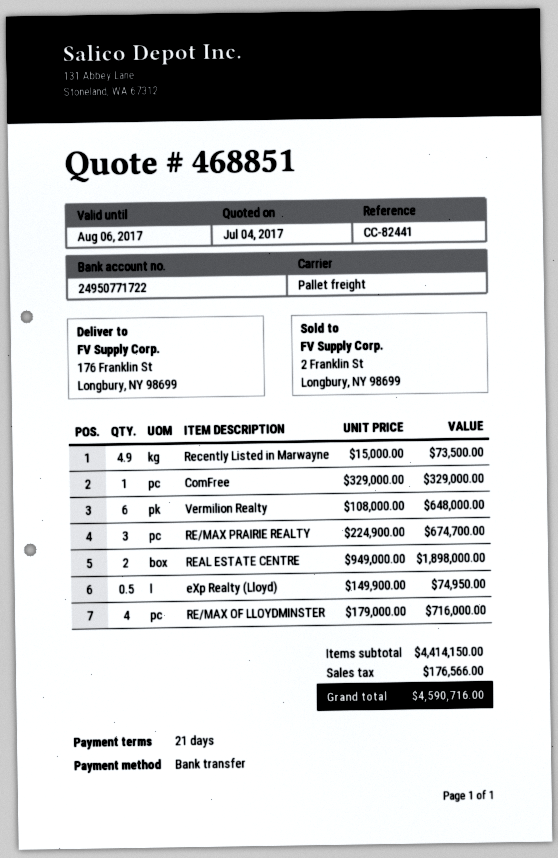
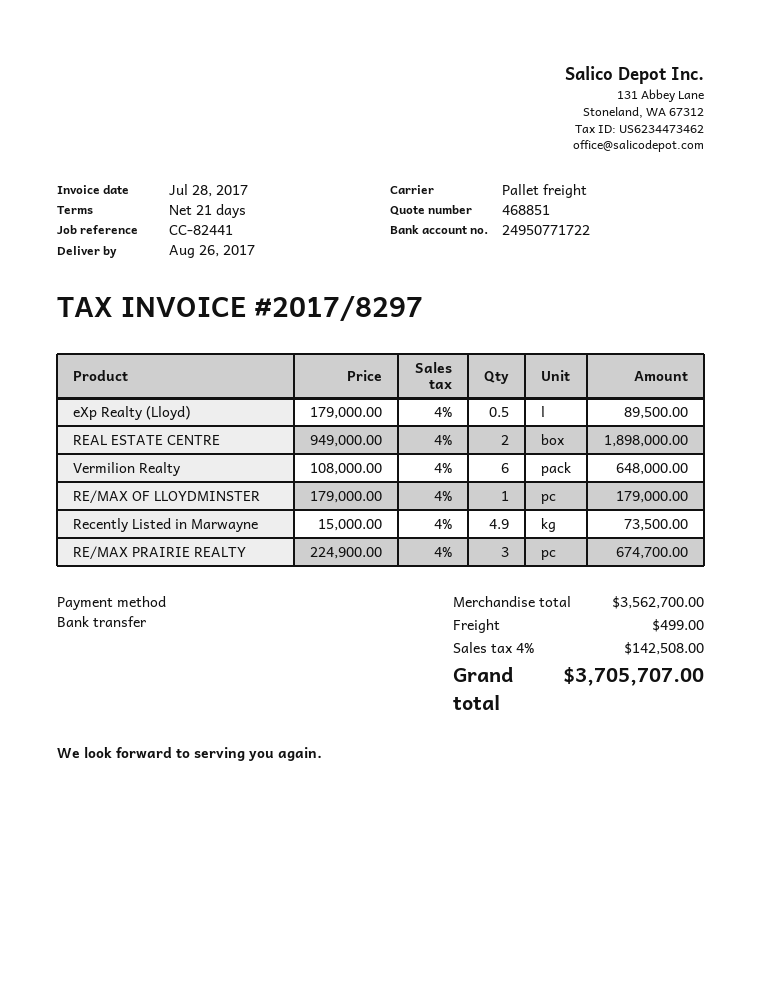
ComFree: 1 x 329000.00 = 329000.00 -> none
eXp Realty (Lloyd): 0.5 x 149900.00 = 74950.00 -> 0.5 x 179000.00 = 89500.00
RE/MAX OF LLOYDMINSTER: 4 x 179000.00 = 716000.00 -> 1 x 179000.00 = 179000.00
subtotal: 4414150.00 -> 3562700.00
shipping: none -> 499.00
tax: 176566.00 -> 142508.00
total: 4590716.00 -> 3705707.00

